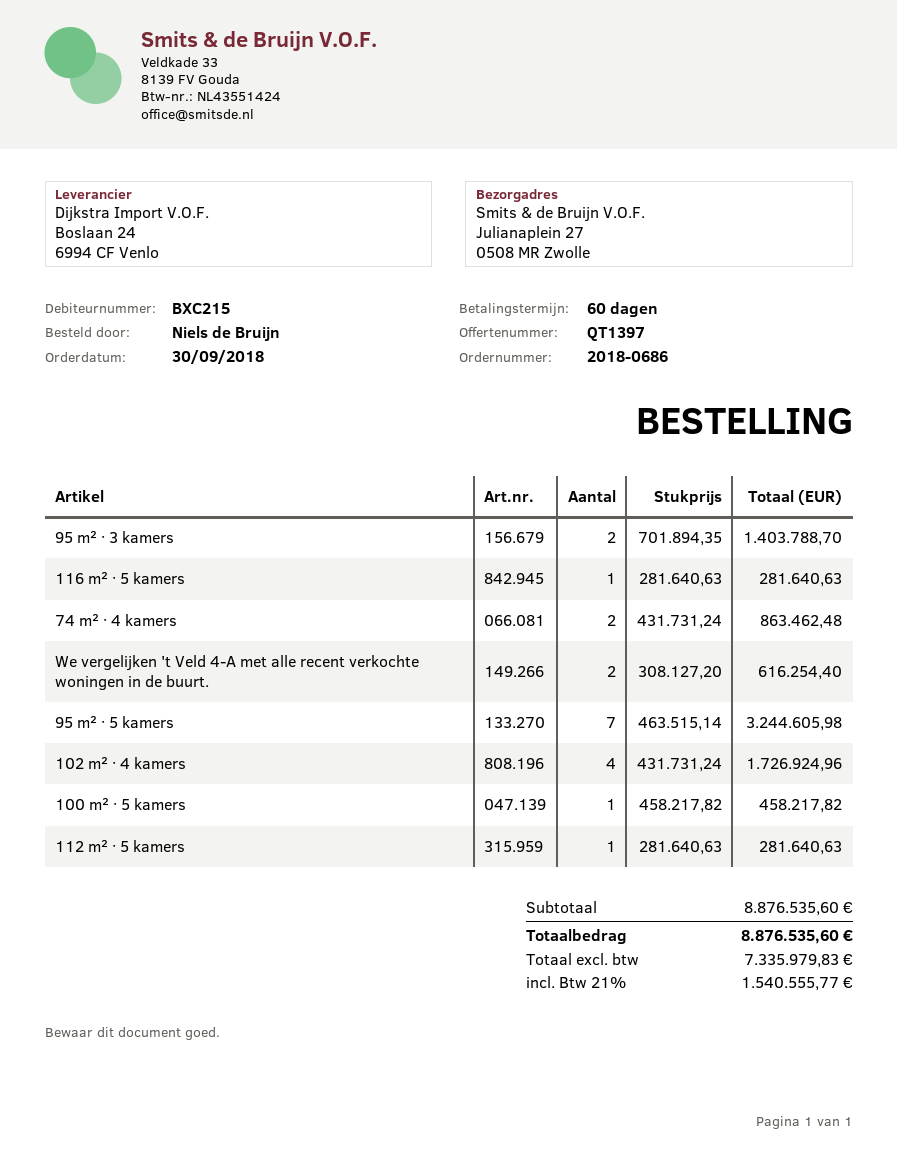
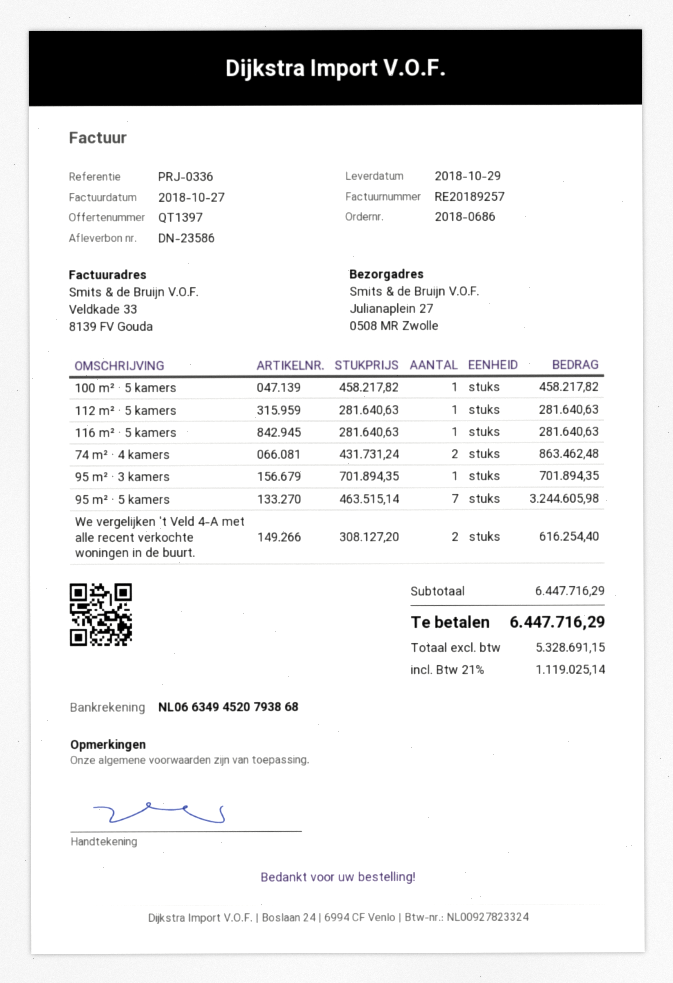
95 m² · 3 kamers: 2 x 701894.35 = 1403788.70 -> 1 x 701894.35 = 701894.35
102 m² · 4 kamers: 4 x 431731.24 = 1726924.96 -> none
subtotal: 8876535.60 -> 6447716.29
net: 7335979.83 -> 5328691.15
tax: 21% = 1540555.77 -> 21% = 1119025.14
total: 8876535.60 -> 6447716.29

